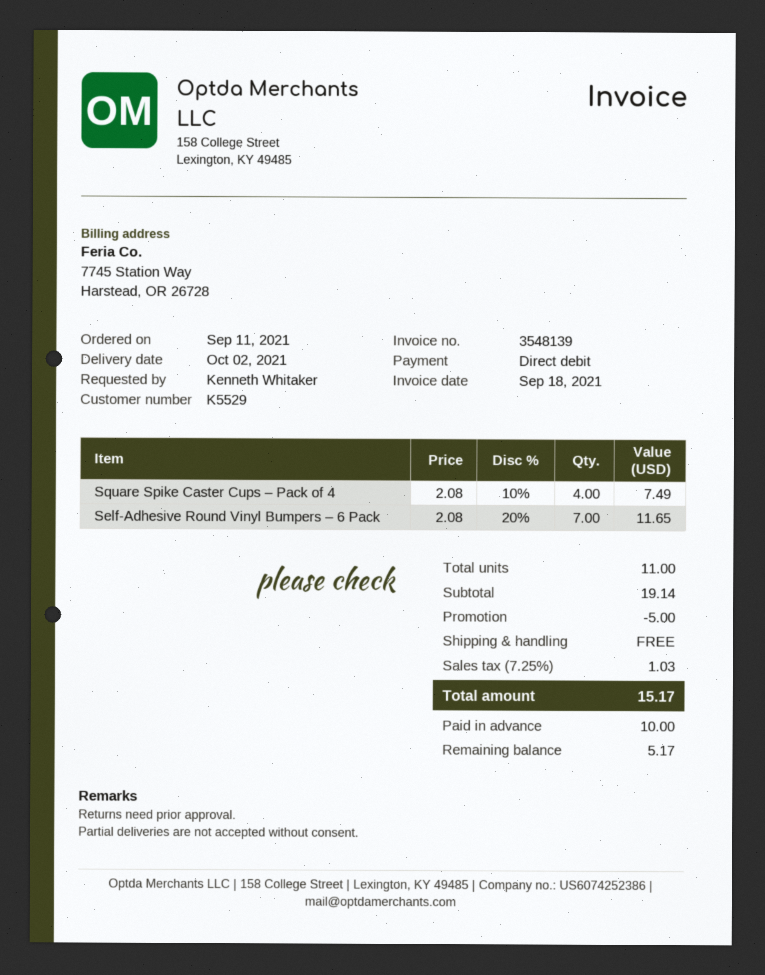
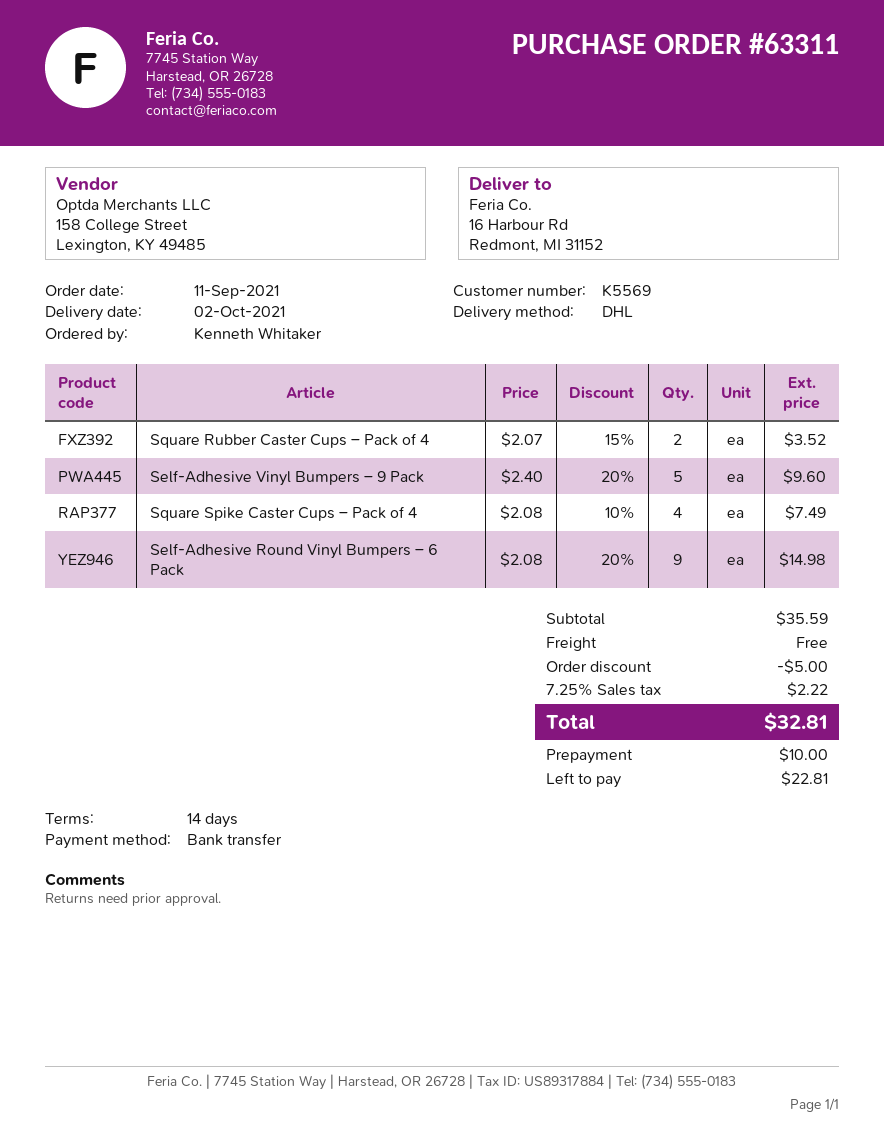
customer number: K5529 -> K5569
payment method: direct debit -> bank transfer
Self-Adhesive Round Vinyl Bumpers – 6 Pack: 7 x 2.08 - 20% = 11.65 -> 9 x 2.08 - 20% = 14.98
Square Rubber Caster Cups – Pack of 4: none -> 2 x 2.07 - 15% = 3.52
Self-Adhesive Vinyl Bumpers – 9 Pack: none -> 5 x 2.40 - 20% = 9.60
subtotal: 19.14 -> 35.59
tax: 7.25% = 1.03 -> 7.25% = 2.22
total: 15.17 -> 32.81
balance: 5.17 -> 22.81

